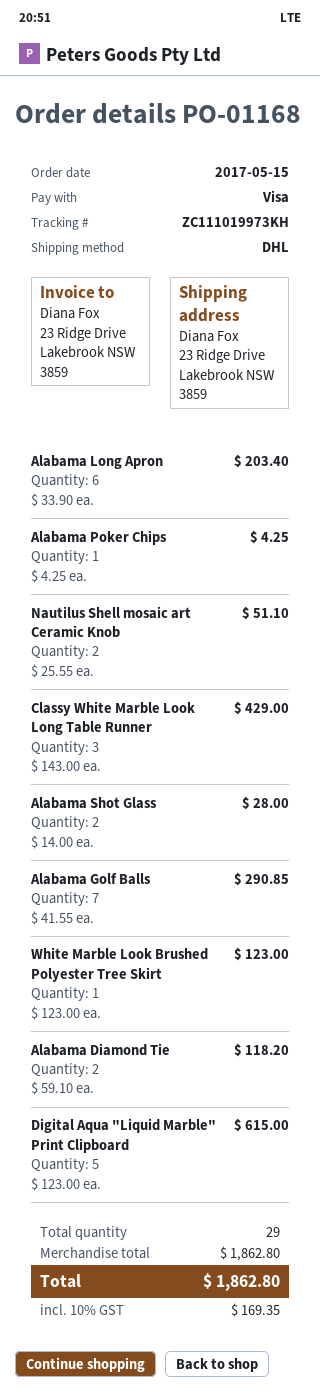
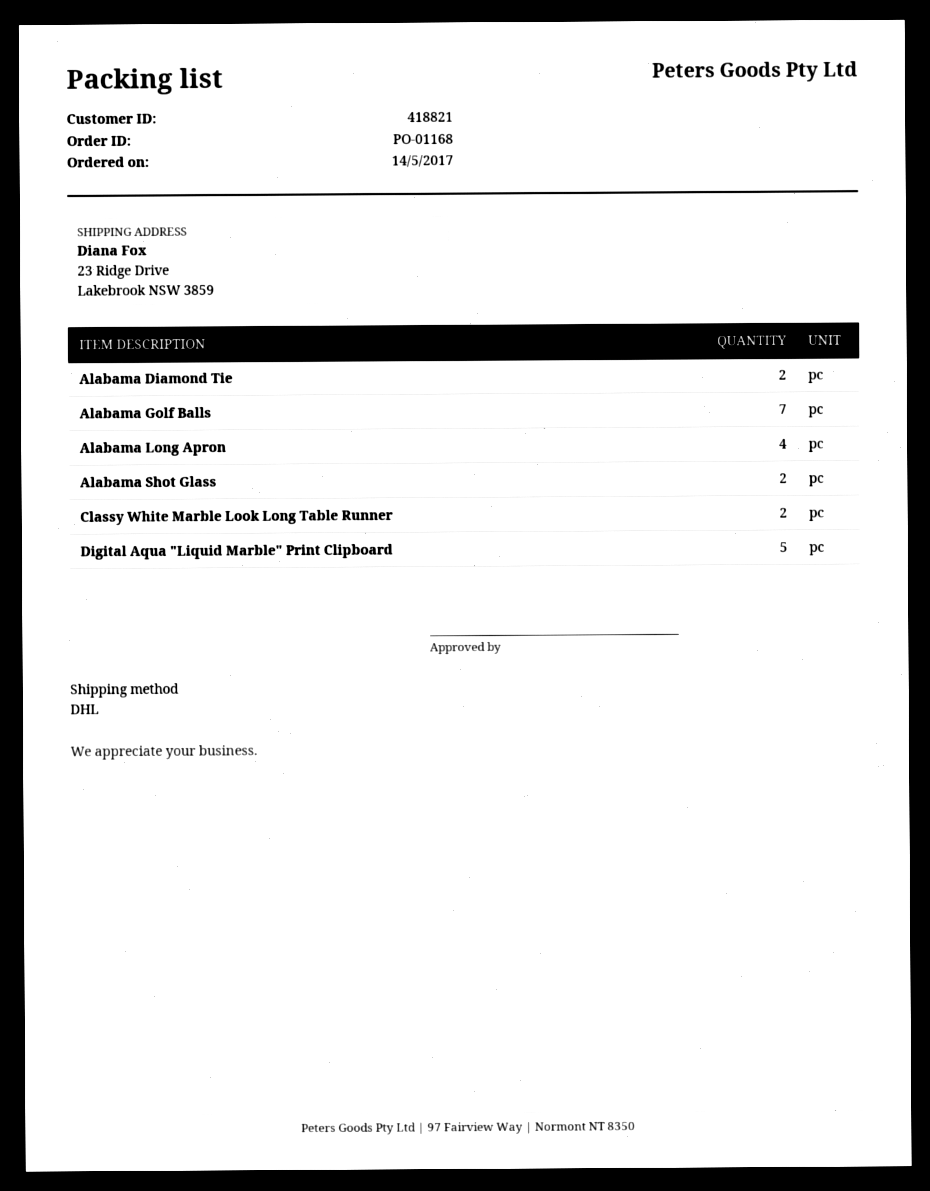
order date: 2017-05-15 -> 2017-05-14
Alabama Long Apron: 6 -> 4
Alabama Poker Chips: 1 -> none
Nautilus Shell mosaic art Ceramic Knob: 2 -> none
Classy White Marble Look Long Table Runner: 3 -> 2
White Marble Look Brushed Polyester Tree Skirt: 1 -> none

